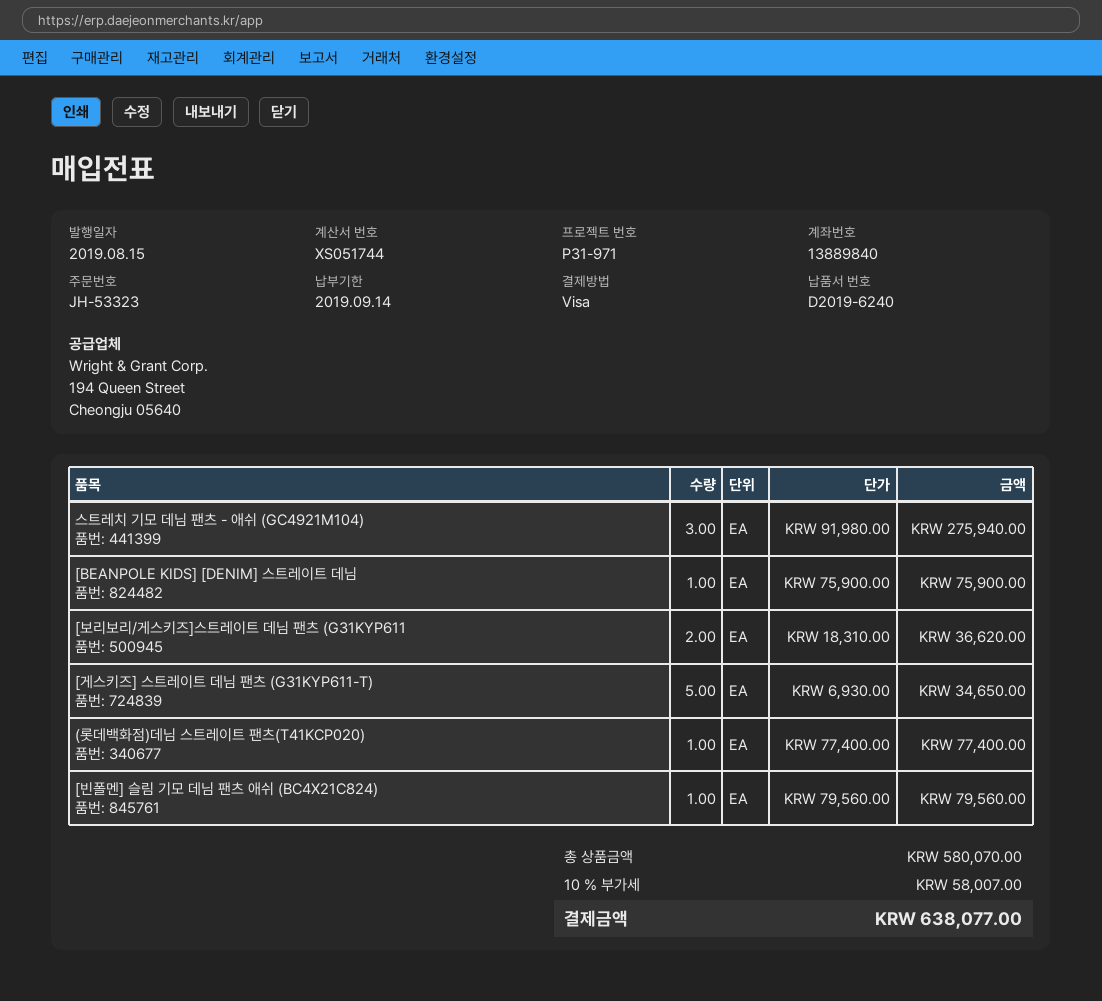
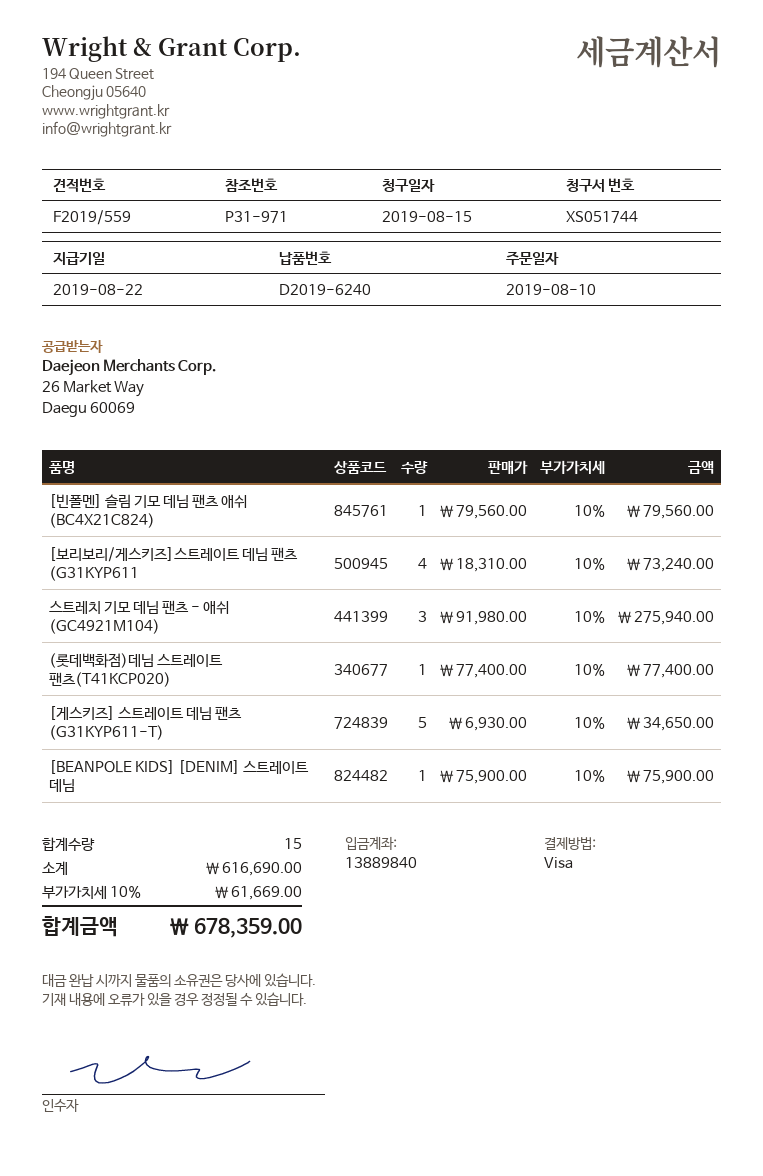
due date: 2019-09-14 -> 2019-08-22
[보리보리/게스키즈]스트레이트 데님 팬츠 (G31KYP611: 2 x 18310.00 = 36620.00 -> 4 x 18310.00 = 73240.00
subtotal: 580070.00 -> 616690.00
tax: 10% = 58007.00 -> 10% = 61669.00
total: 638077.00 -> 678359.00

